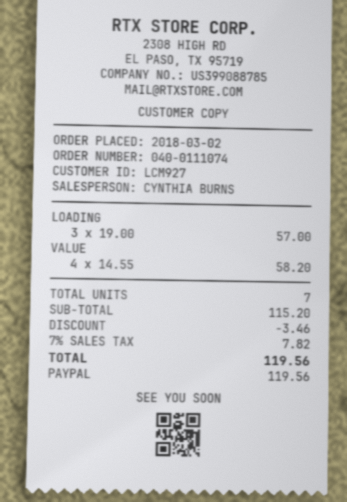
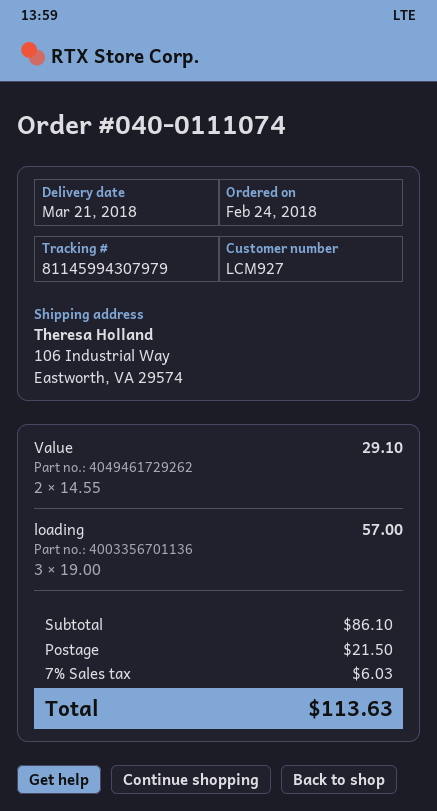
order date: 2018-03-02 -> 2018-02-24
VALUE: 4 x 14.55 = 58.20 -> 2 x 14.55 = 29.10
subtotal: 115.20 -> 86.10
discount: 3.46 -> none
shipping: none -> 21.50
tax: 7% = 7.82 -> 7% = 6.03
total: 119.56 -> 113.63

